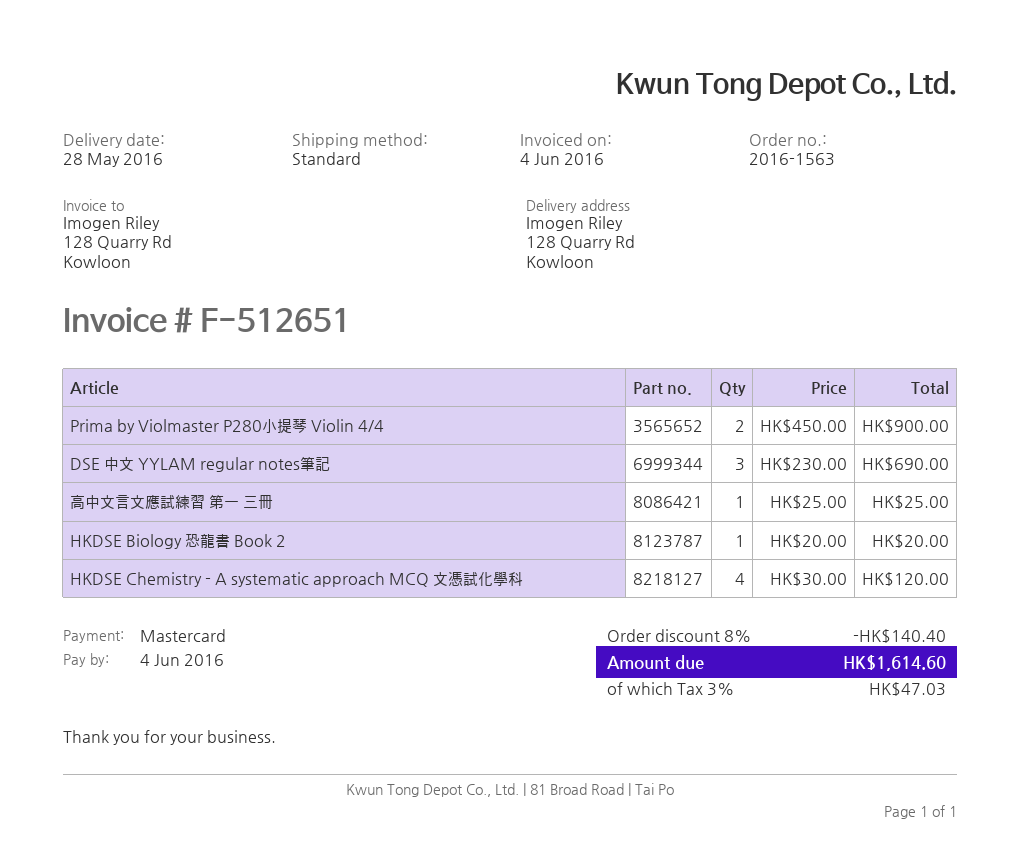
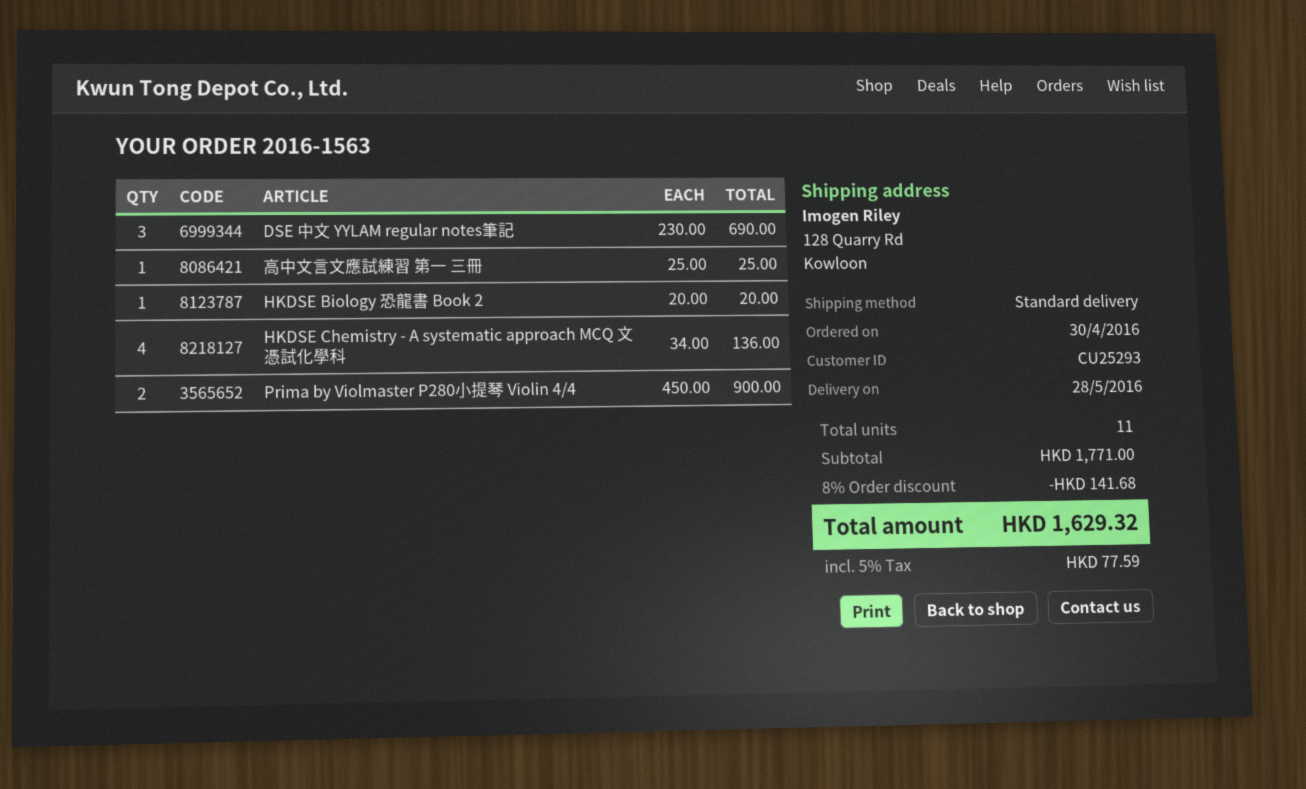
HKDSE Chemistry - A systematic approach MCQ 文憑試化學科: 4 x 30.00 = 120.00 -> 4 x 34.00 = 136.00
discount: 8% = 140.40 -> 8% = 141.68
tax: 3% = 47.03 -> 5% = 77.59
total: 1614.60 -> 1629.32

